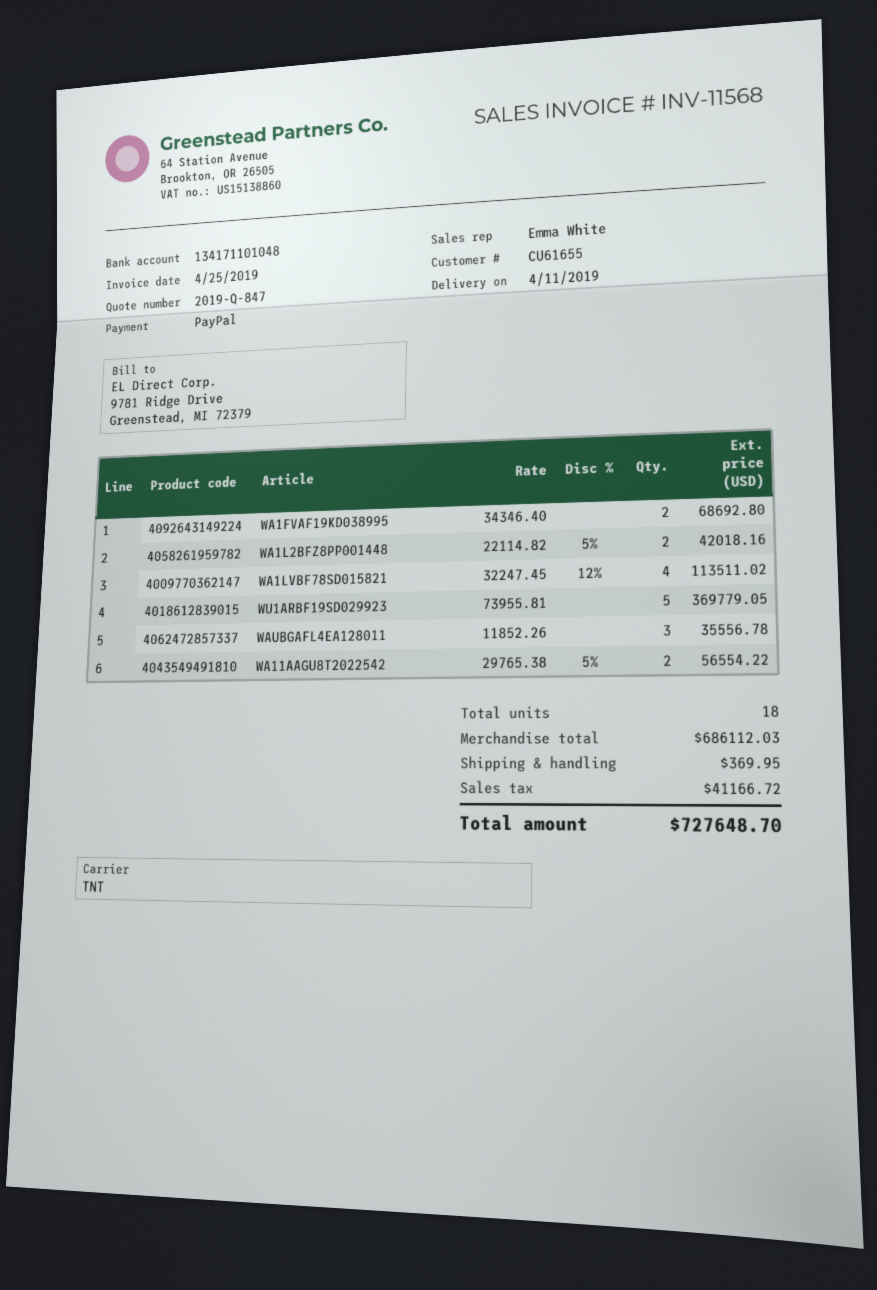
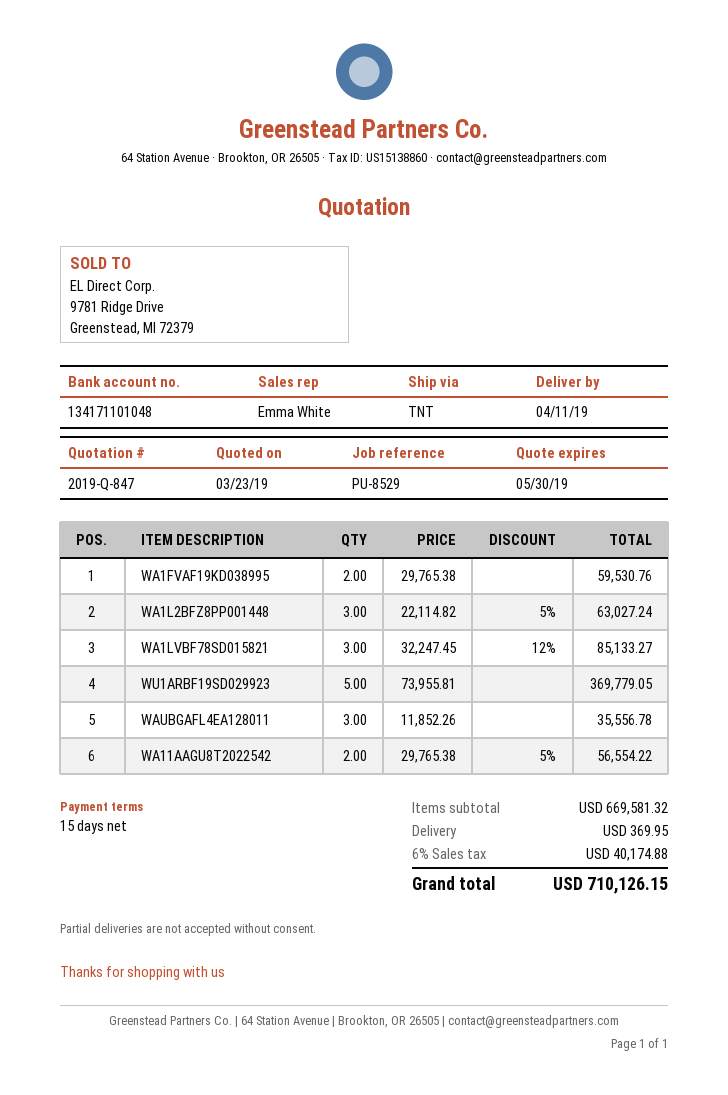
WA1FVAF19KD038995: 2 x 34346.40 = 68692.80 -> 2 x 29765.38 = 59530.76
WA1L2BFZ8PP001448: 2 x 22114.82 - 5% = 42018.16 -> 3 x 22114.82 - 5% = 63027.24
WA1LVBF78SD015821: 4 x 32247.45 - 12% = 113511.02 -> 3 x 32247.45 - 12% = 85133.27
subtotal: 686112.03 -> 669581.32
tax: 41166.72 -> 40174.88
total: 727648.70 -> 710126.15

